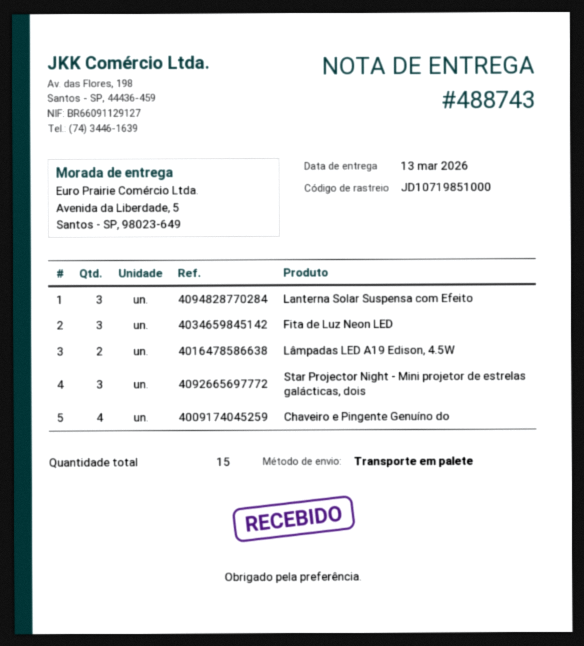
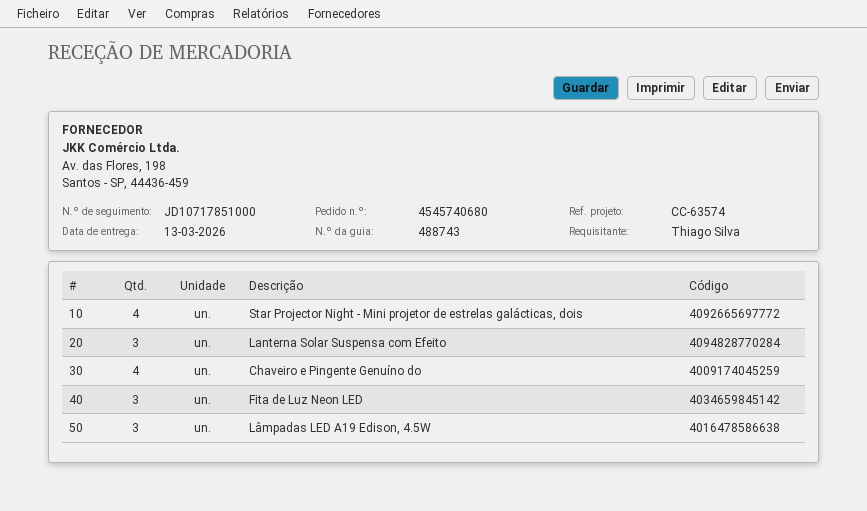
tracking number: JD10719851000 -> JD10717851000
Lâmpadas LED A19 Edison, 4.5W: 2 -> 3
Star Projector Night - Mini projetor de estrelas galácticas, dois: 3 -> 4

